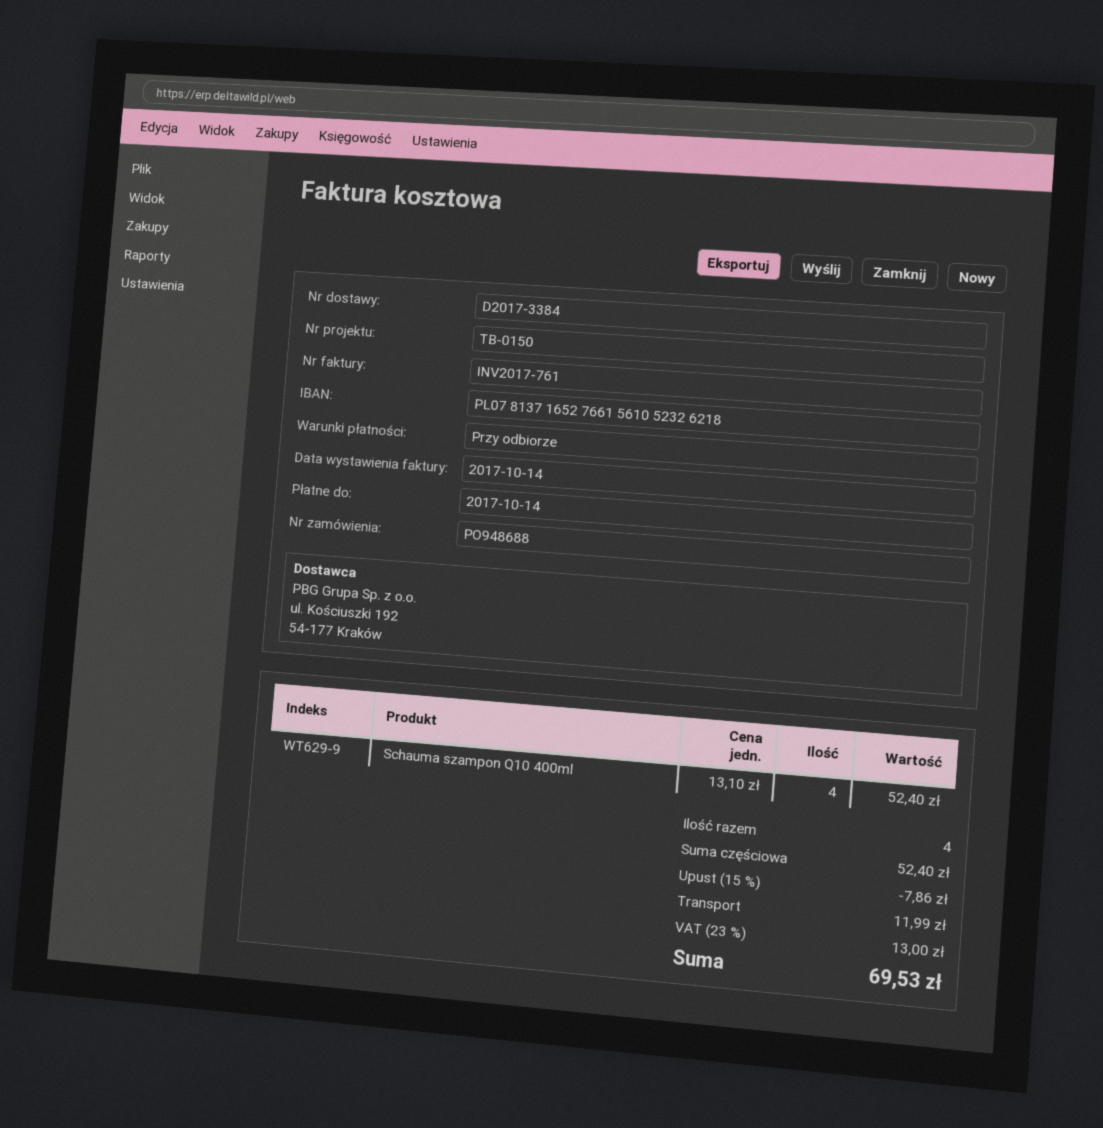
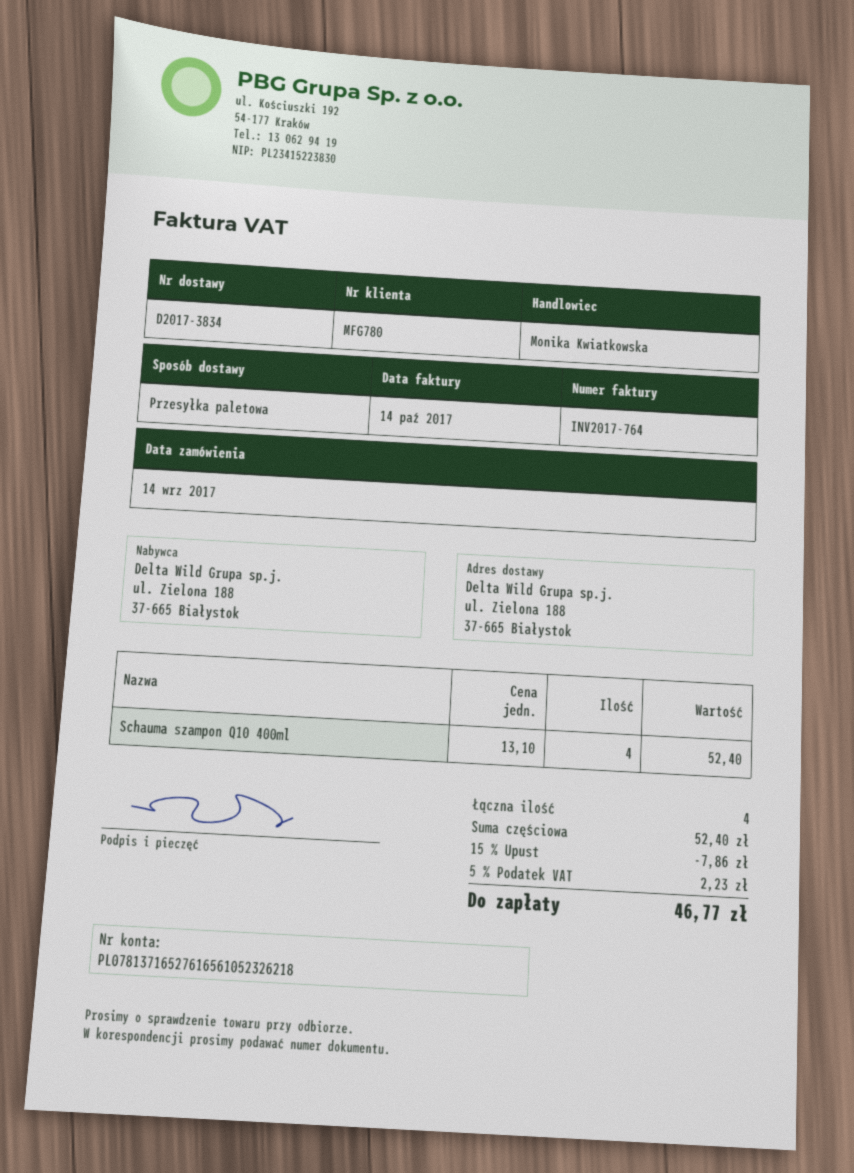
delivery note number: D2017-3384 -> D2017-3834
invoice number: INV2017-761 -> INV2017-764
bank account: PL07813716527661561052326218 -> PL07813716527616561052326218
shipping: 11.99 -> none
tax: 23% = 13.00 -> 5% = 2.23
total: 69.53 -> 46.77

